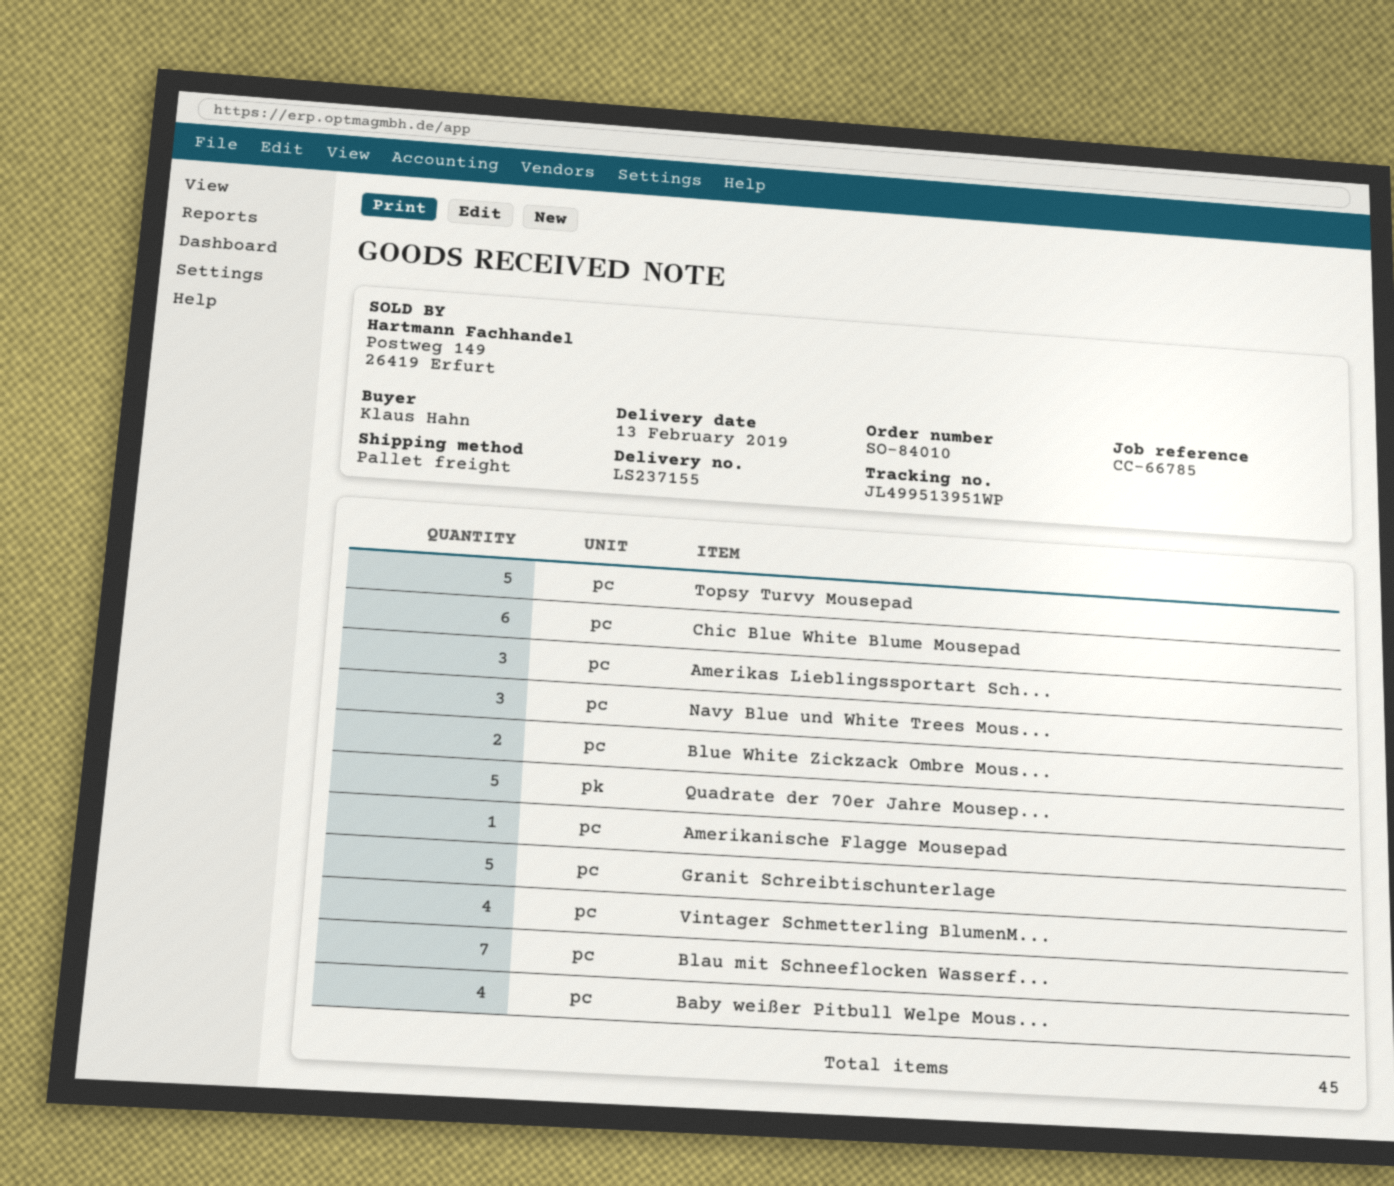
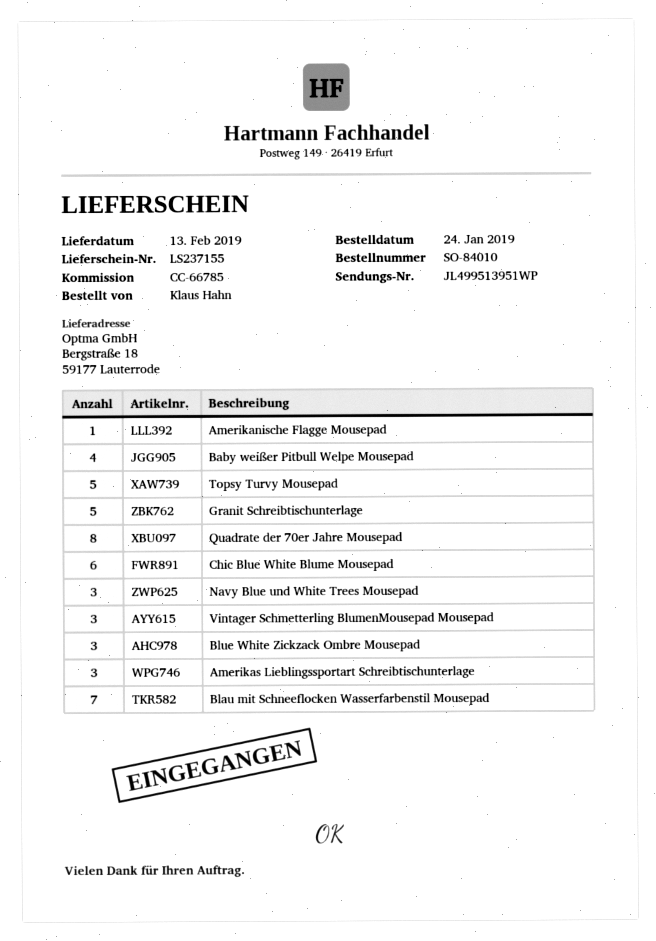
Blue White Zickzack Ombre Mous...: 2 -> 3
Quadrate der 70er Jahre Mousep...: 5 -> 8
Vintager Schmetterling BlumenM...: 4 -> 3

